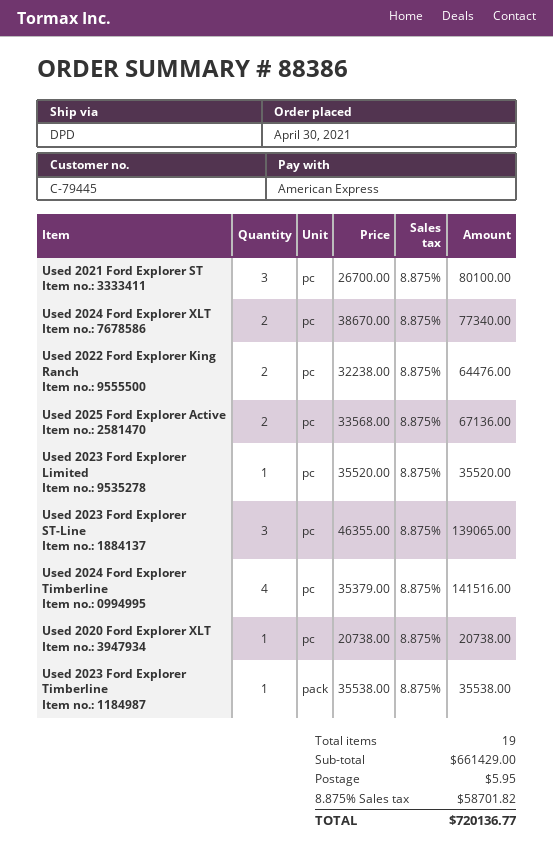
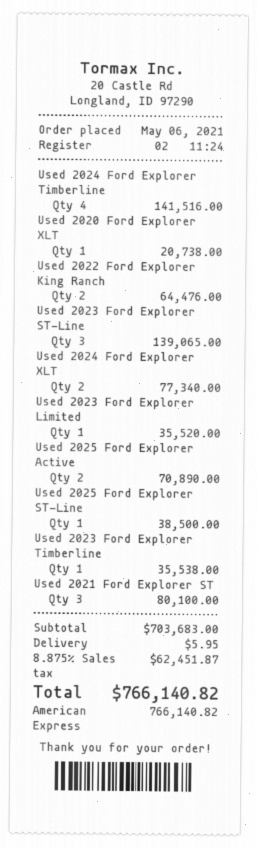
order date: 2021-04-30 -> 2021-05-06
Used 2025 Ford Explorer Active: 2 for 67136.00 -> 2 for 70890.00
Used 2025 Ford Explorer ST-Line: none -> 1 for 38500.00
subtotal: 661429.00 -> 703683.00
tax: 8.875% = 58701.82 -> 8.875% = 62451.87
total: 720136.77 -> 766140.82

